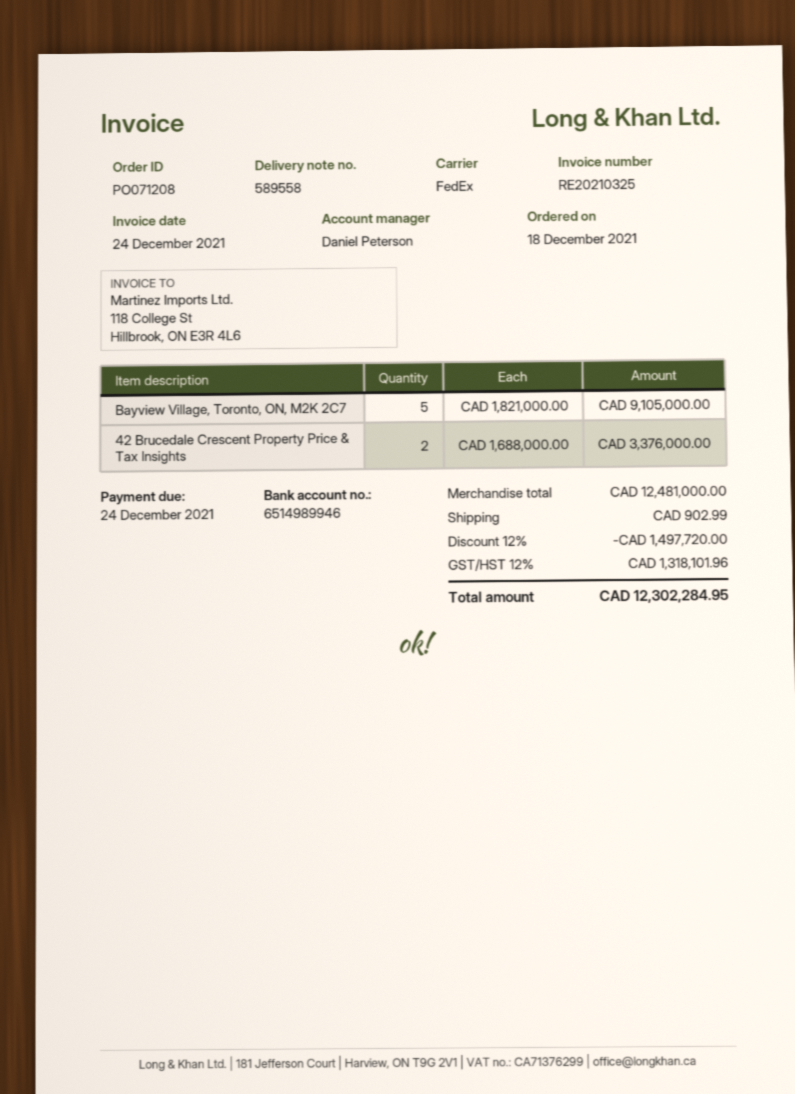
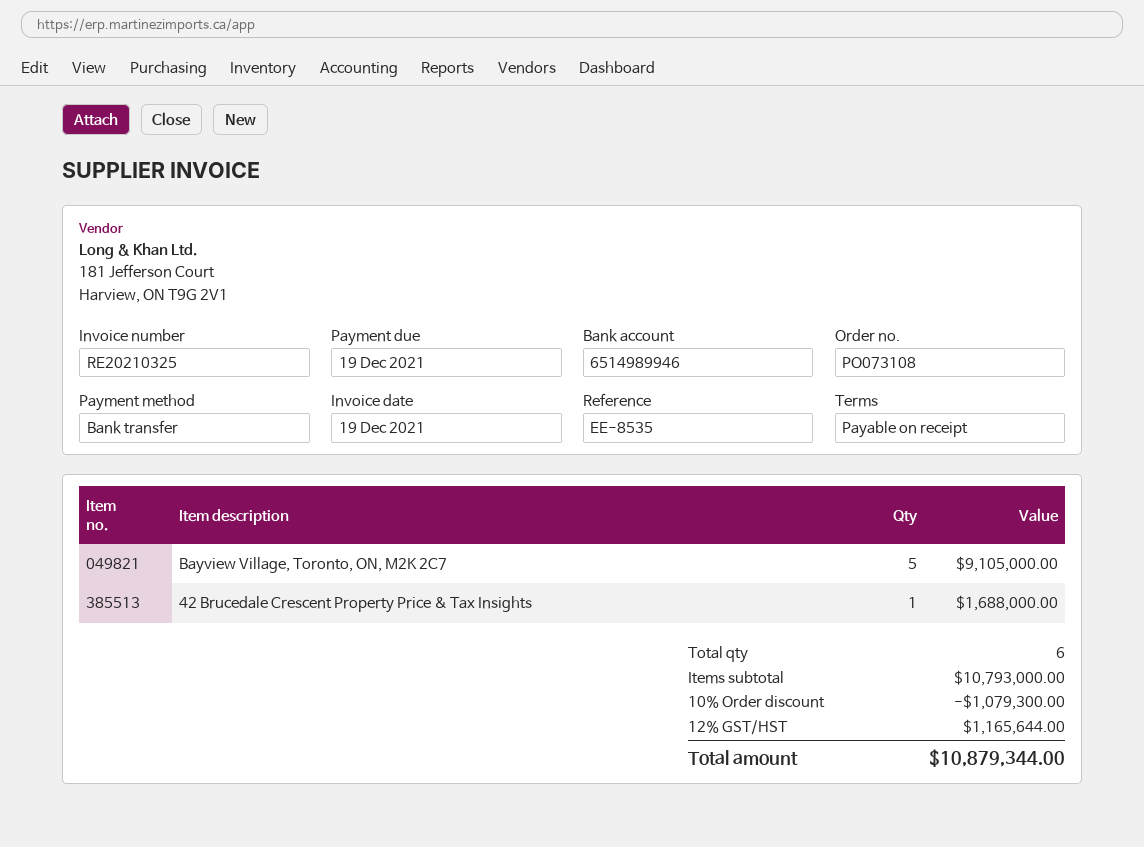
order number: PO071208 -> PO073108
invoice date: 2021-12-24 -> 2021-12-19
due date: 2021-12-24 -> 2021-12-19
42 Brucedale Crescent Property Price & Tax Insights: 2 for 3376000.00 -> 1 for 1688000.00
subtotal: 12481000.00 -> 10793000.00
discount: 12% = 1497720.00 -> 10% = 1079300.00
shipping: 902.99 -> none
tax: 12% = 1318101.96 -> 12% = 1165644.00
total: 12302284.95 -> 10879344.00

